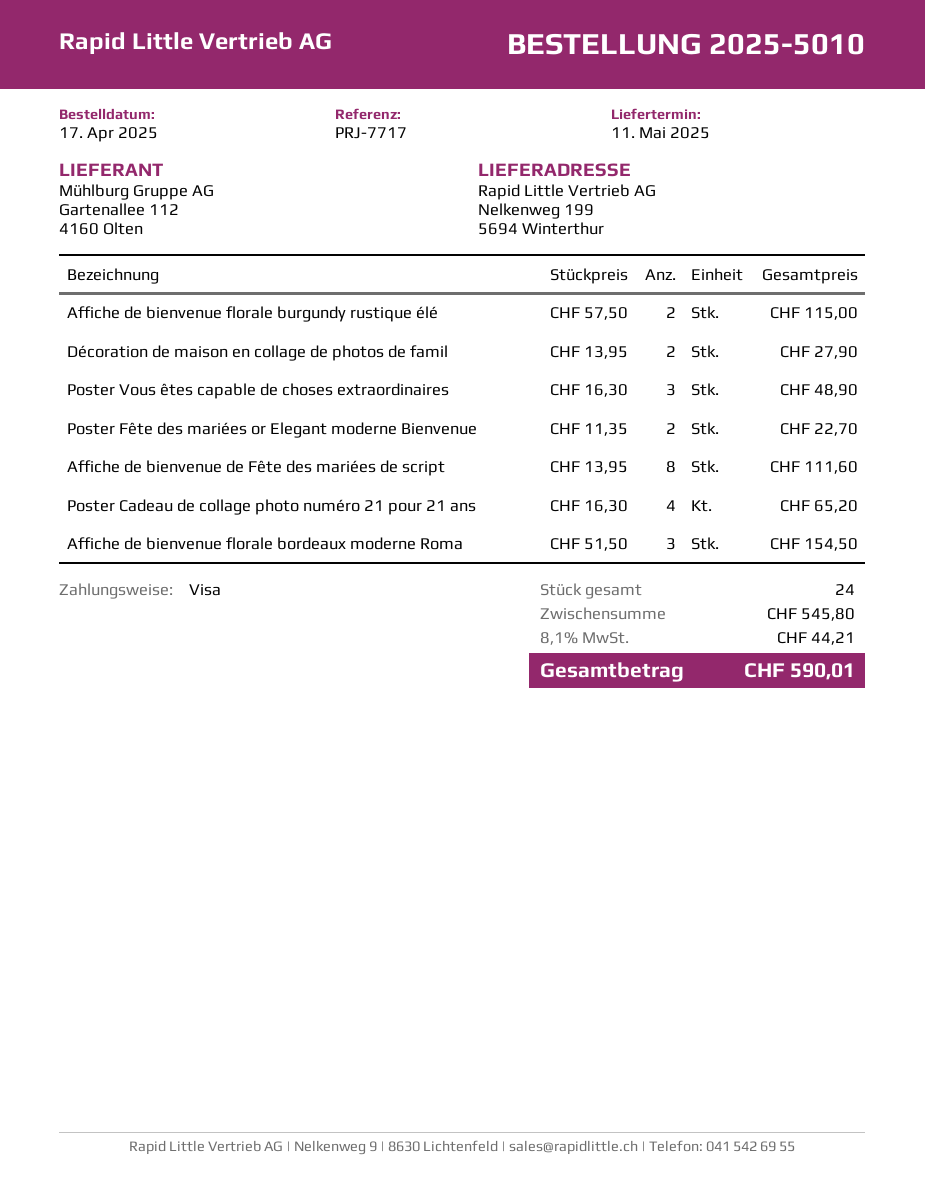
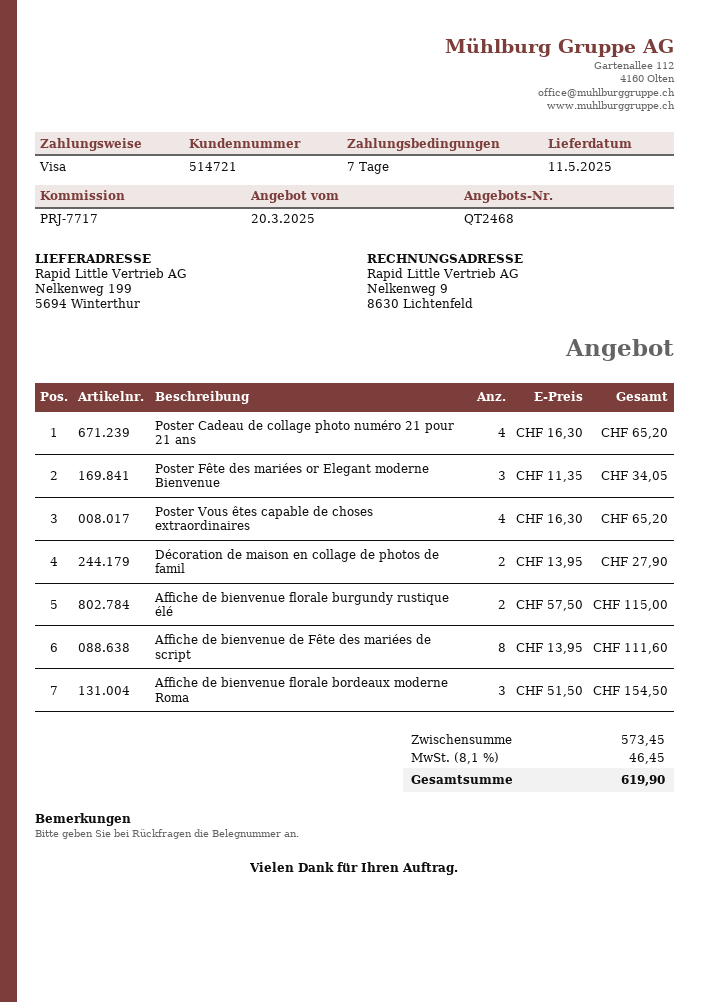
Poster Vous êtes capable de choses extraordinaires: 3 x 16.30 = 48.90 -> 4 x 16.30 = 65.20
Poster Fête des mariées or Elegant moderne Bienvenue: 2 x 11.35 = 22.70 -> 3 x 11.35 = 34.05
subtotal: 545.80 -> 573.45
tax: 8.1% = 44.21 -> 8.1% = 46.45
total: 590.01 -> 619.90

